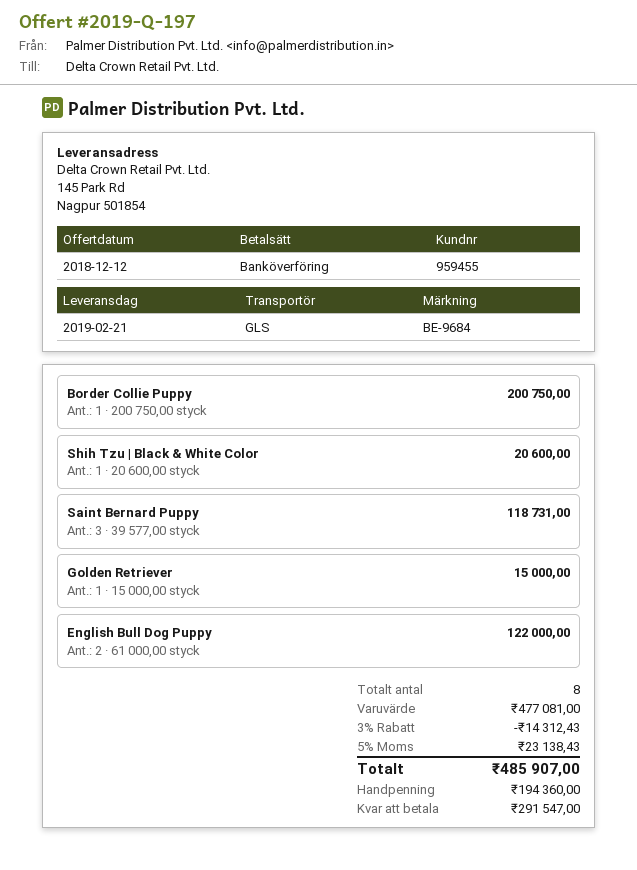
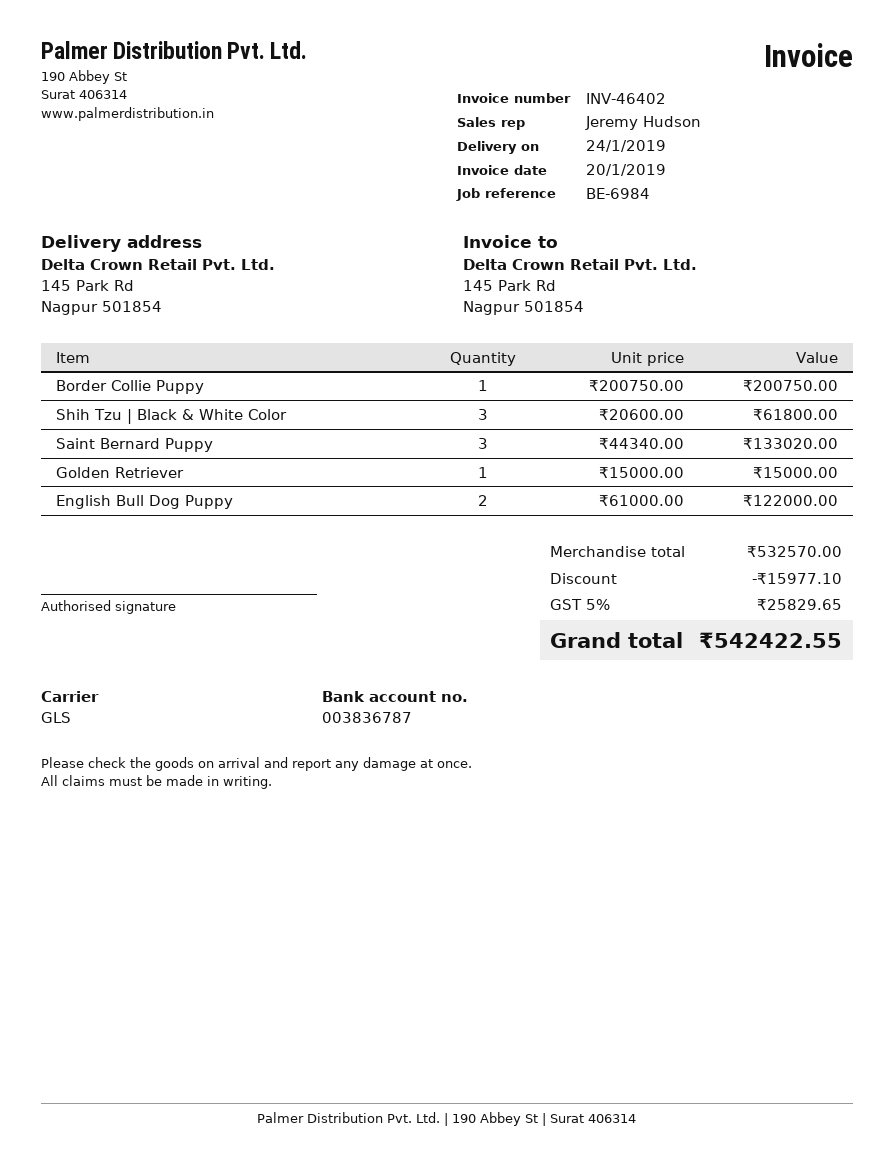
delivery date: 2019-02-21 -> 2019-01-24
reference: BE-9684 -> BE-6984
Shih Tzu | Black & White Color: 1 x 20600.00 = 20600.00 -> 3 x 20600.00 = 61800.00
Saint Bernard Puppy: 3 x 39577.00 = 118731.00 -> 3 x 44340.00 = 133020.00
subtotal: 477081.00 -> 532570.00
discount: 14312.43 -> 15977.10
tax: 5% = 23138.43 -> 5% = 25829.65
total: 485907.00 -> 542422.55

